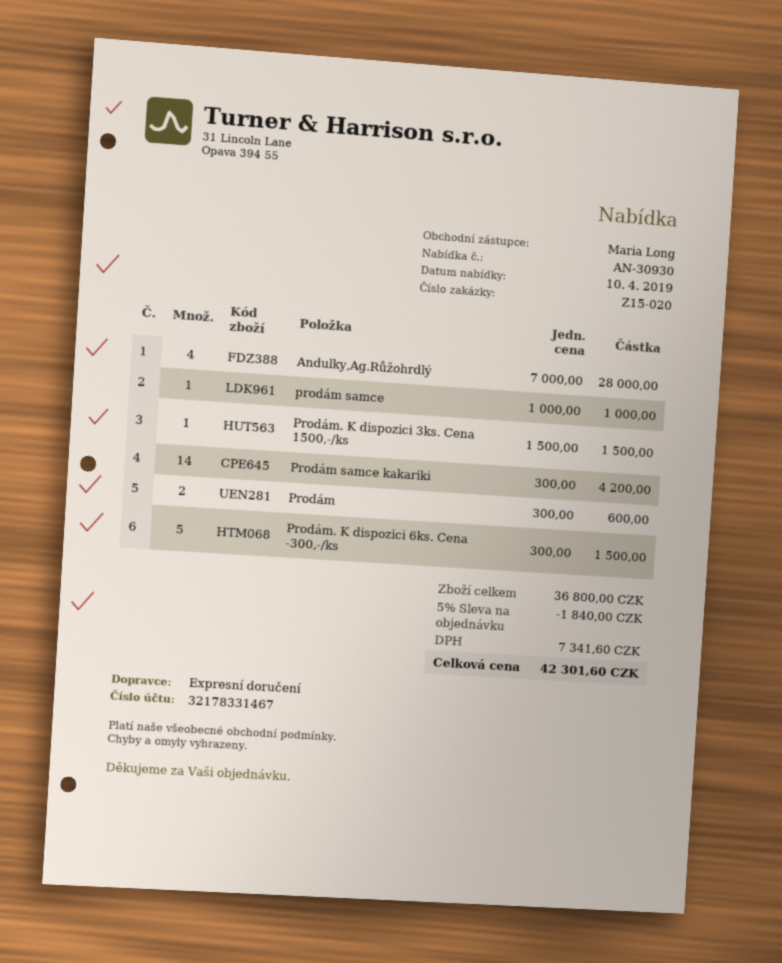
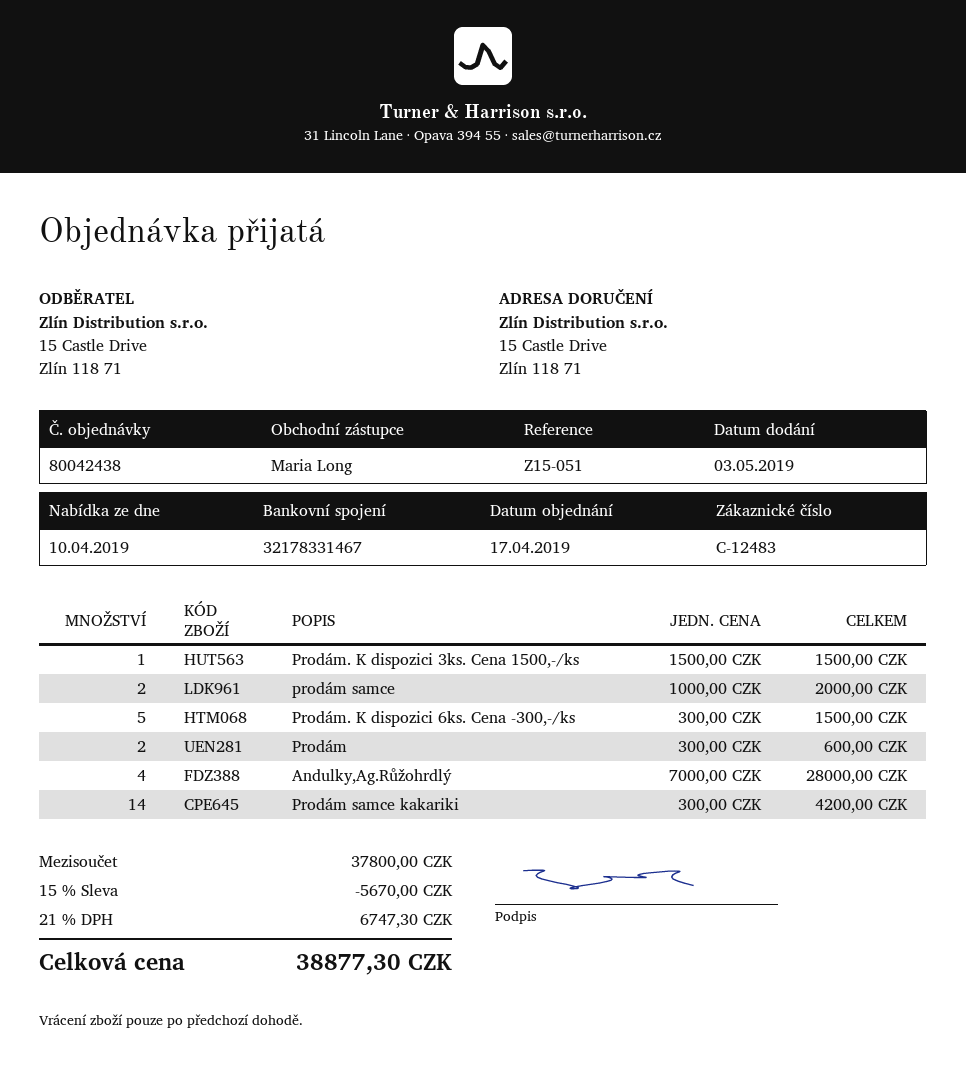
reference: Z15-020 -> Z15-051
prodám samce: 1 x 1000.00 = 1000.00 -> 2 x 1000.00 = 2000.00
subtotal: 36800.00 -> 37800.00
discount: 5% = 1840.00 -> 15% = 5670.00
tax: 7341.60 -> 6747.30
total: 42301.60 -> 38877.30

